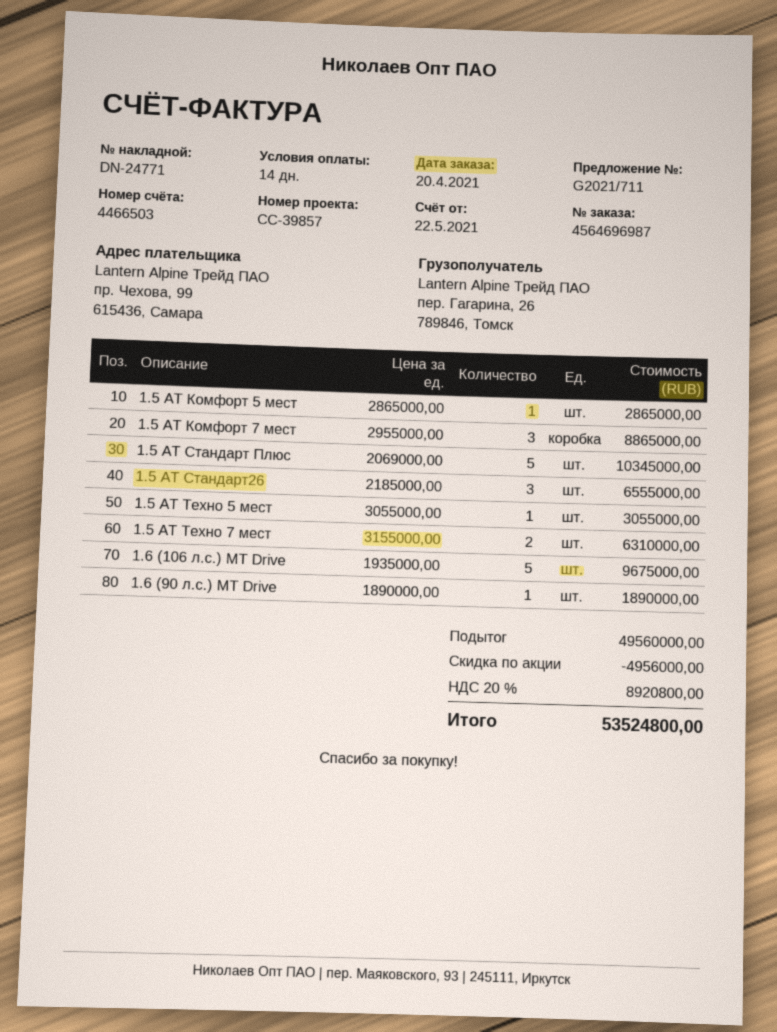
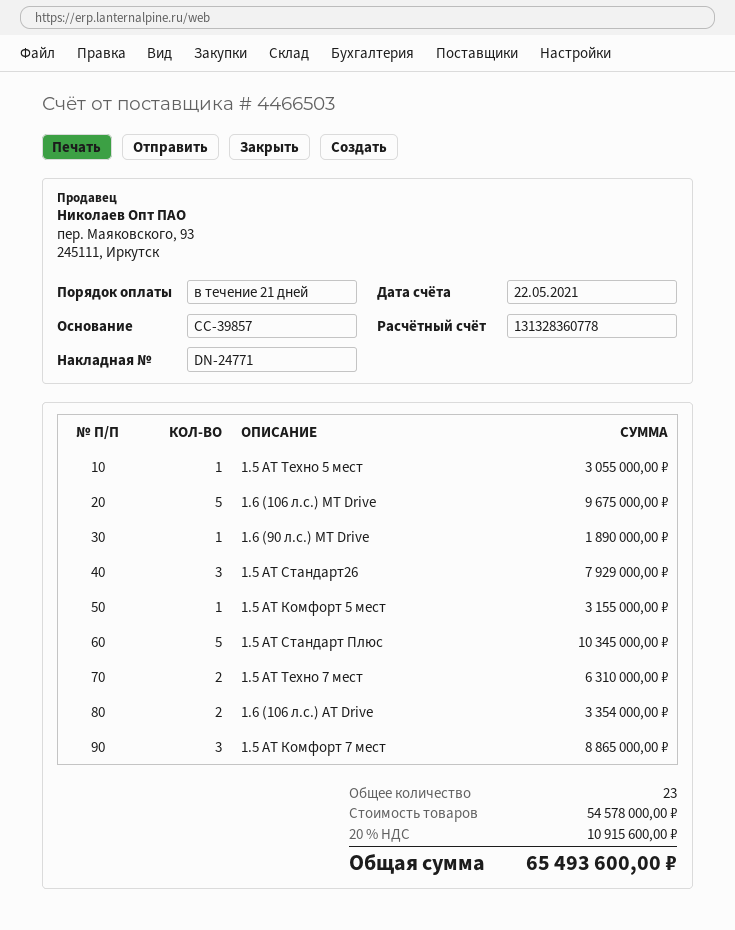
payment terms: 14 days -> 21 days
1.5 AT Комфорт 5 мест: 1 for 2865000.00 -> 1 for 3155000.00
1.5 AT Стандарт26: 3 for 6555000.00 -> 3 for 7929000.00
1.6 (106 л.с.) AT Drive: none -> 2 for 3354000.00
subtotal: 49560000.00 -> 54578000.00
discount: 4956000.00 -> none
tax: 20% = 8920800.00 -> 20% = 10915600.00
total: 53524800.00 -> 65493600.00

